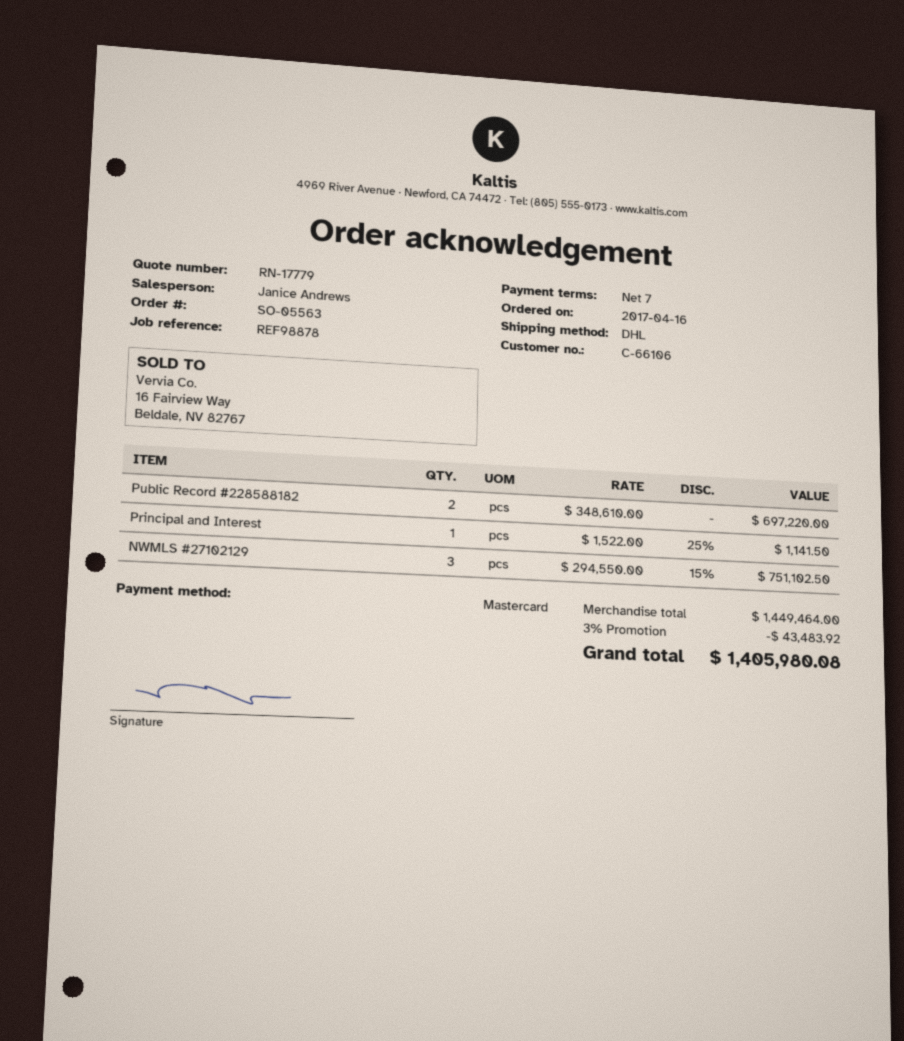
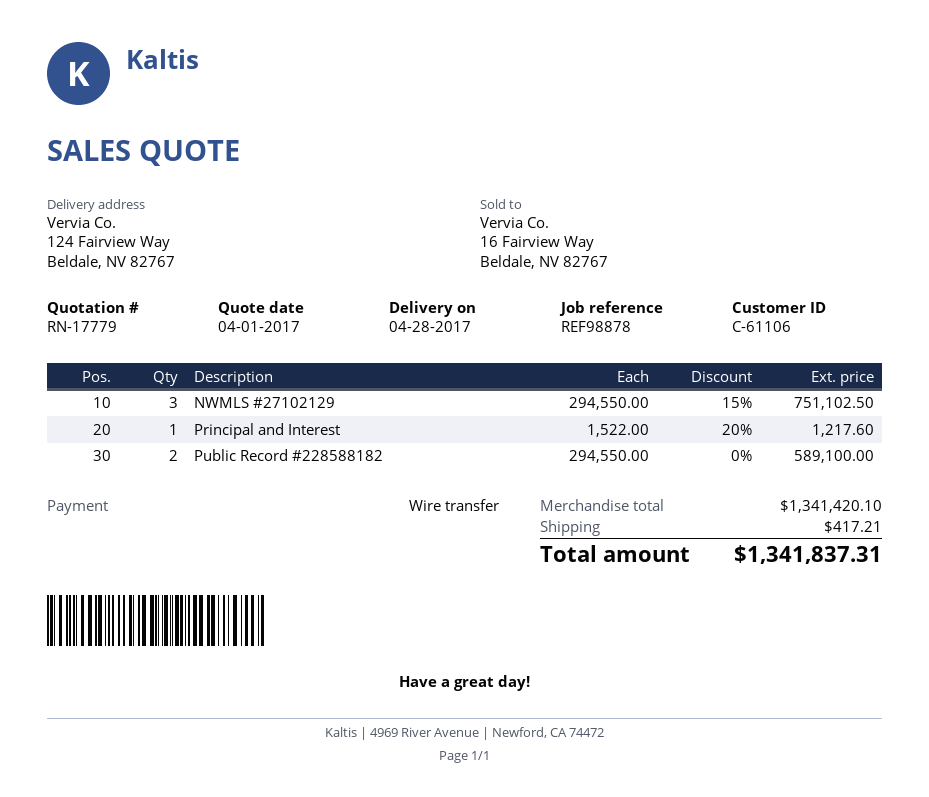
customer number: C-66106 -> C-61106
payment method: Mastercard -> bank transfer
Public Record #228588182: 2 x 348610.00 = 697220.00 -> 2 x 294550.00 = 589100.00
Principal and Interest: 1 x 1522.00 - 25% = 1141.50 -> 1 x 1522.00 - 20% = 1217.60
subtotal: 1449464.00 -> 1341420.10
discount: 3% = 43483.92 -> none
shipping: none -> 417.21
total: 1405980.08 -> 1341837.31

